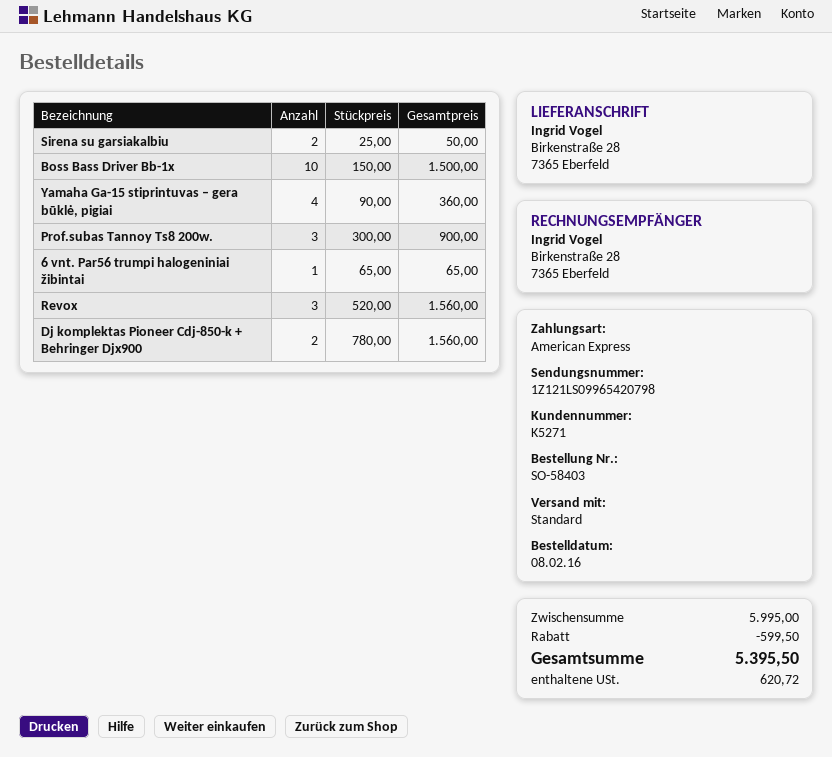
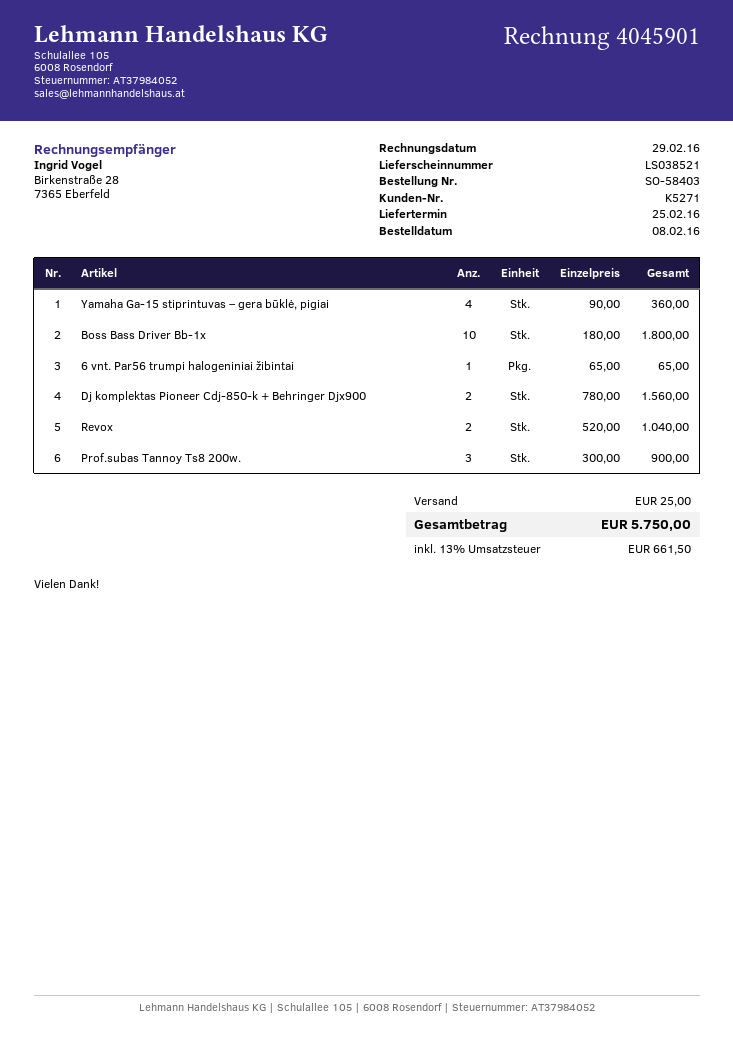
Sirena su garsiakalbiu: 2 x 25.00 = 50.00 -> none
Boss Bass Driver Bb-1x: 10 x 150.00 = 1500.00 -> 10 x 180.00 = 1800.00
Revox: 3 x 520.00 = 1560.00 -> 2 x 520.00 = 1040.00
discount: 599.50 -> none
shipping: none -> 25.00
tax: 620.72 -> 661.50
total: 5395.50 -> 5750.00

